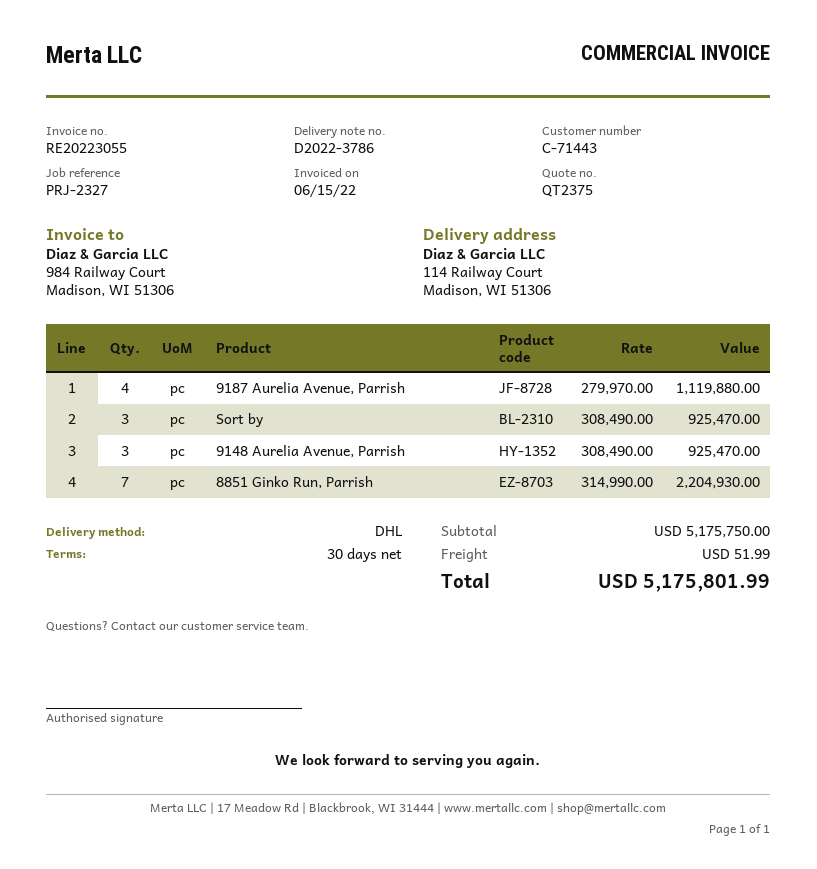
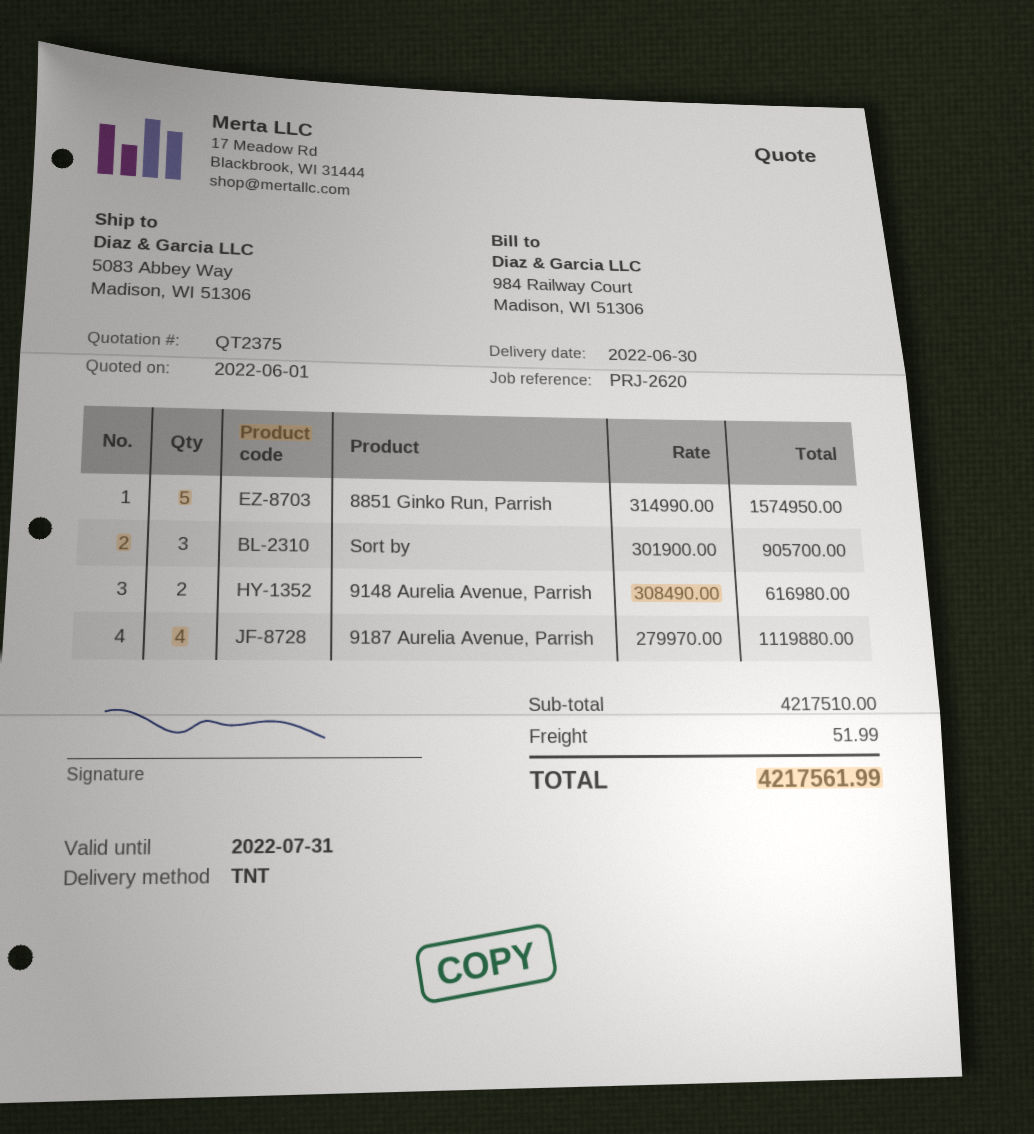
reference: PRJ-2327 -> PRJ-2620
shipping method: DHL -> TNT
ship to: 114 Railway Court, Madison, WI 51306 -> 5083 Abbey Way, Madison, WI 51306
Sort by: 3 x 308490.00 = 925470.00 -> 3 x 301900.00 = 905700.00
9148 Aurelia Avenue, Parrish: 3 x 308490.00 = 925470.00 -> 2 x 308490.00 = 616980.00
8851 Ginko Run, Parrish: 7 x 314990.00 = 2204930.00 -> 5 x 314990.00 = 1574950.00
subtotal: 5175750.00 -> 4217510.00
total: 5175801.99 -> 4217561.99

